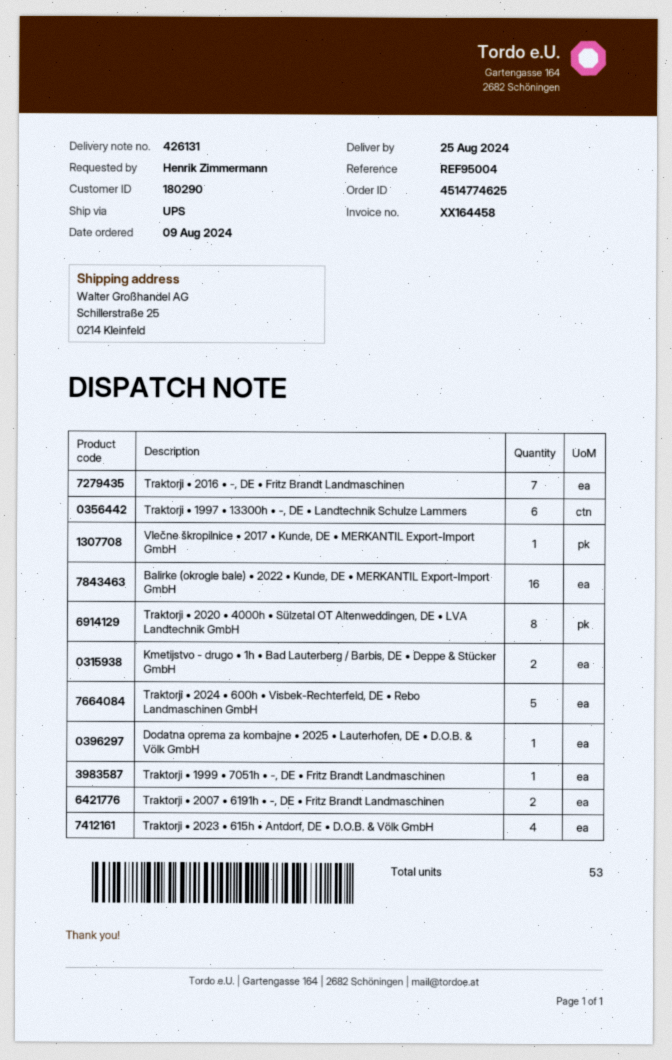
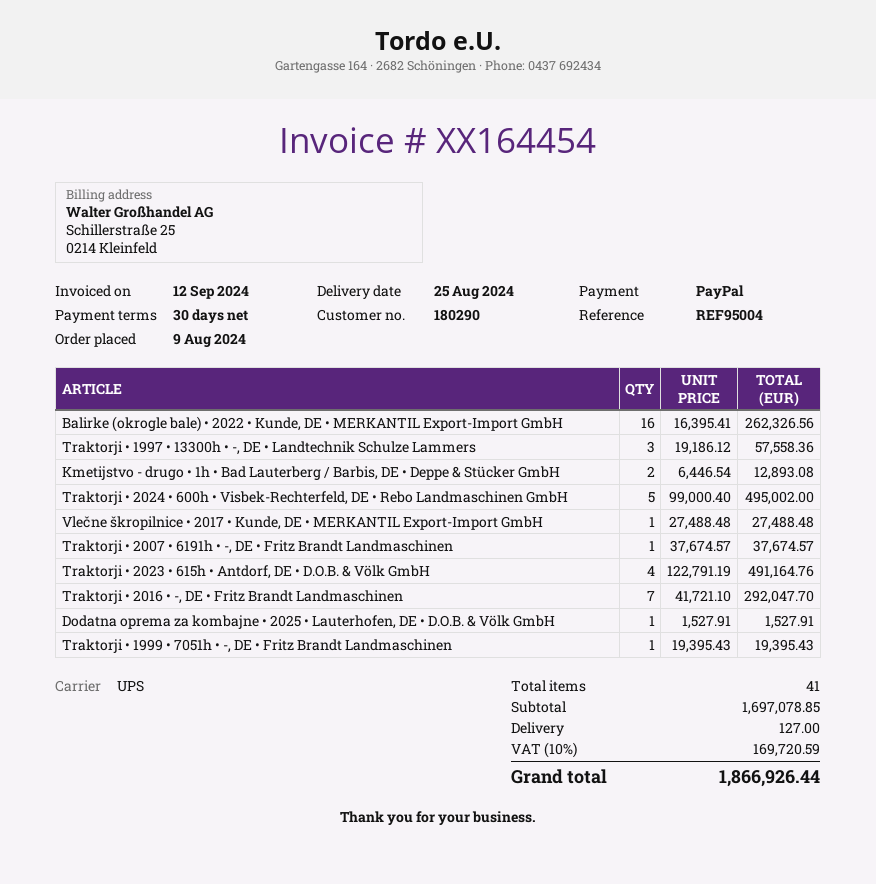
invoice number: XX164458 -> XX164454
Traktorji • 1997 • 13300h • -, DE • Landtechnik Schulze Lammers: 6 -> 3
Traktorji • 2020 • 4000h • Sülzetal OT Altenweddingen, DE • LVA Landtechnik GmbH: 8 -> none
Traktorji • 2007 • 6191h • -, DE • Fritz Brandt Landmaschinen: 2 -> 1
total quantity: 53 -> 41

